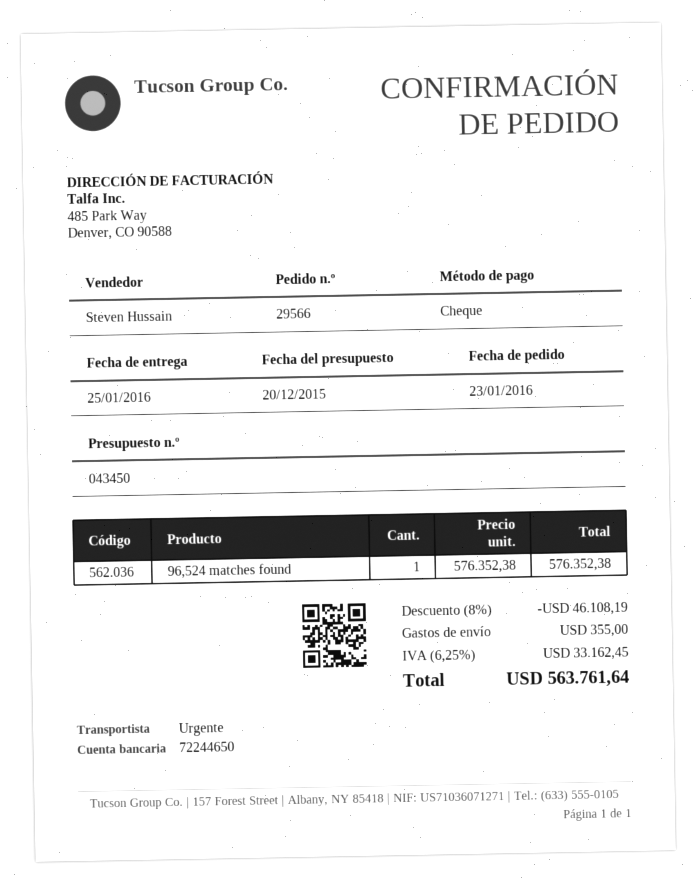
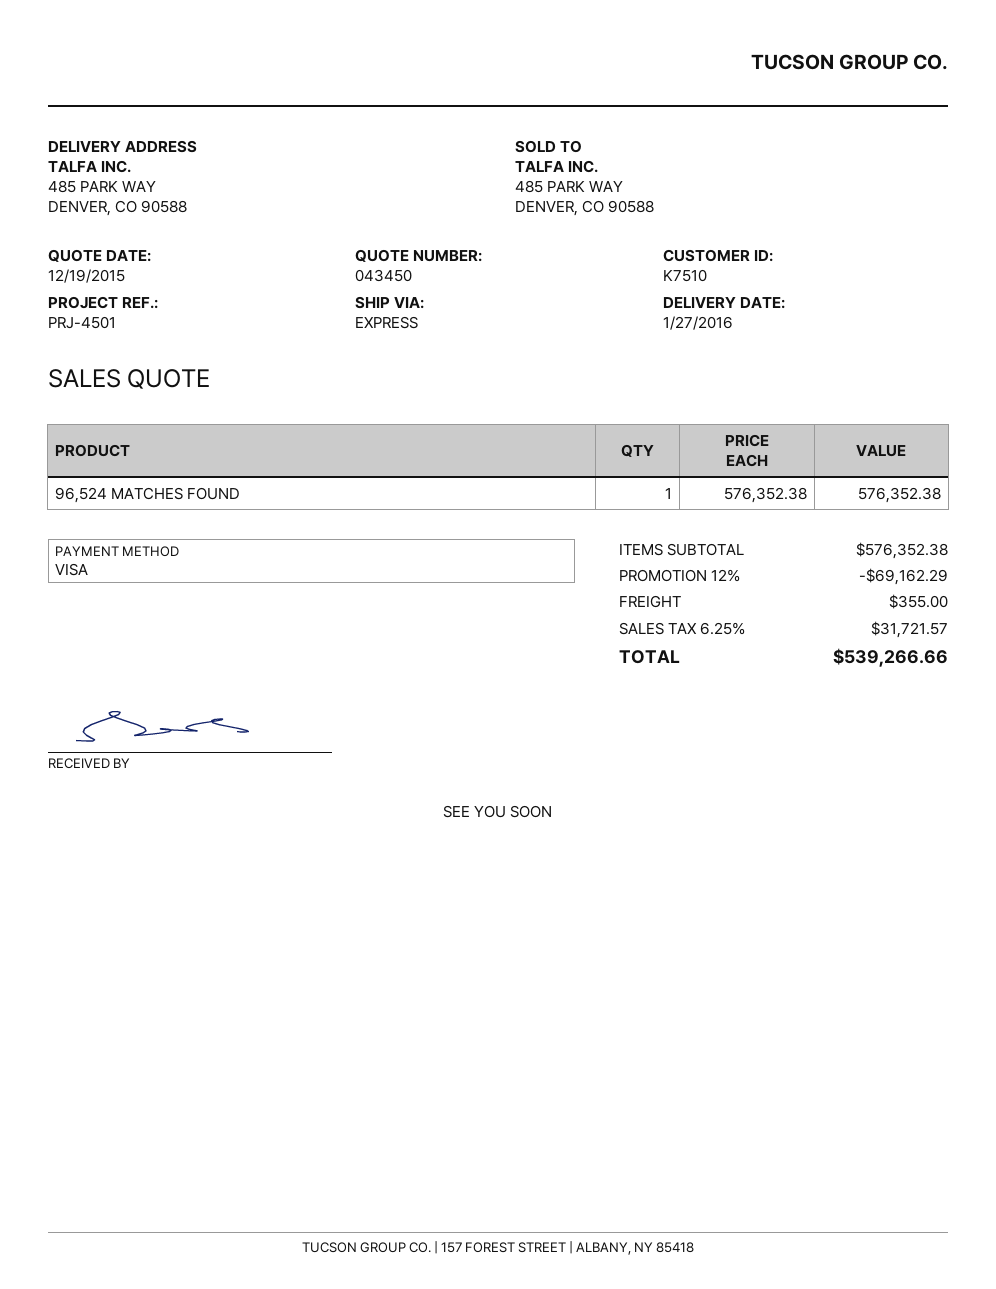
quote date: 2015-12-20 -> 2015-12-19
delivery date: 2016-01-25 -> 2016-01-27
payment method: cheque -> Visa
discount: 8% = 46108.19 -> 12% = 69162.29
tax: 6.25% = 33162.45 -> 6.25% = 31721.57
total: 563761.64 -> 539266.66

